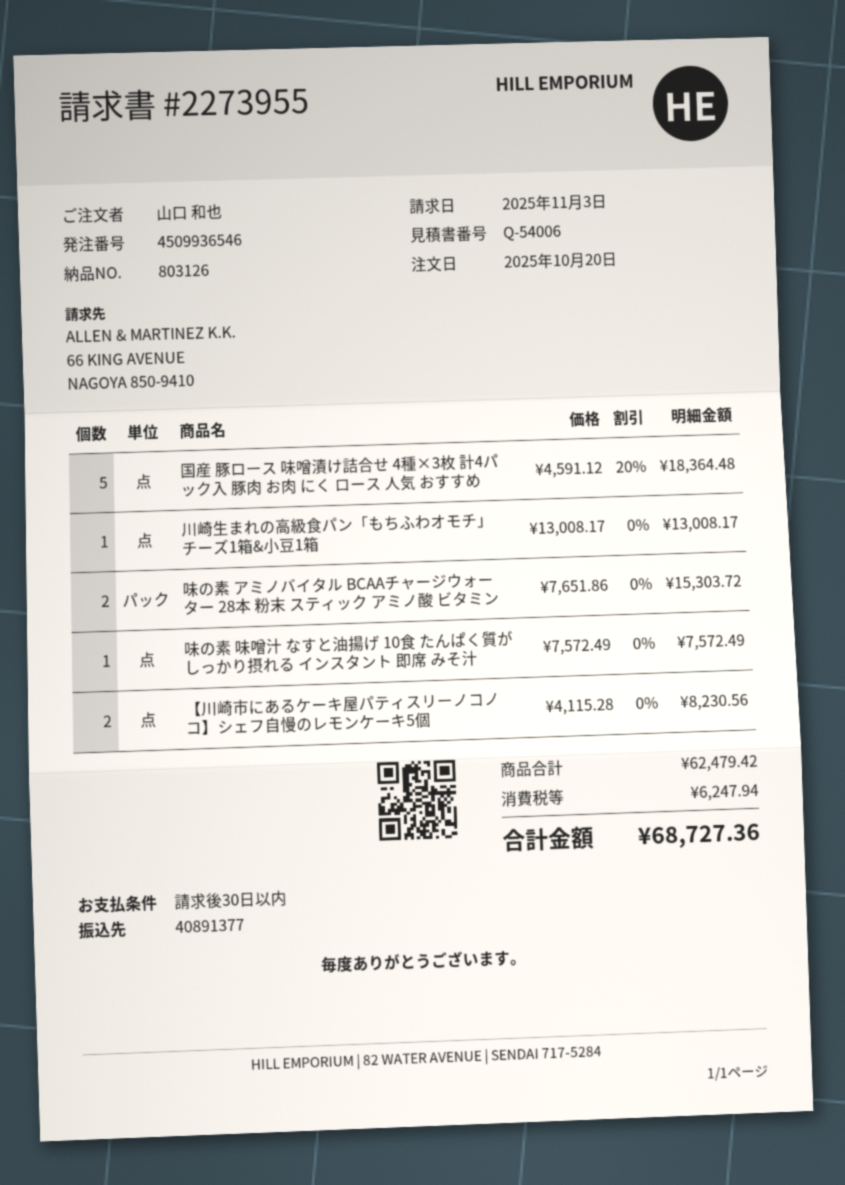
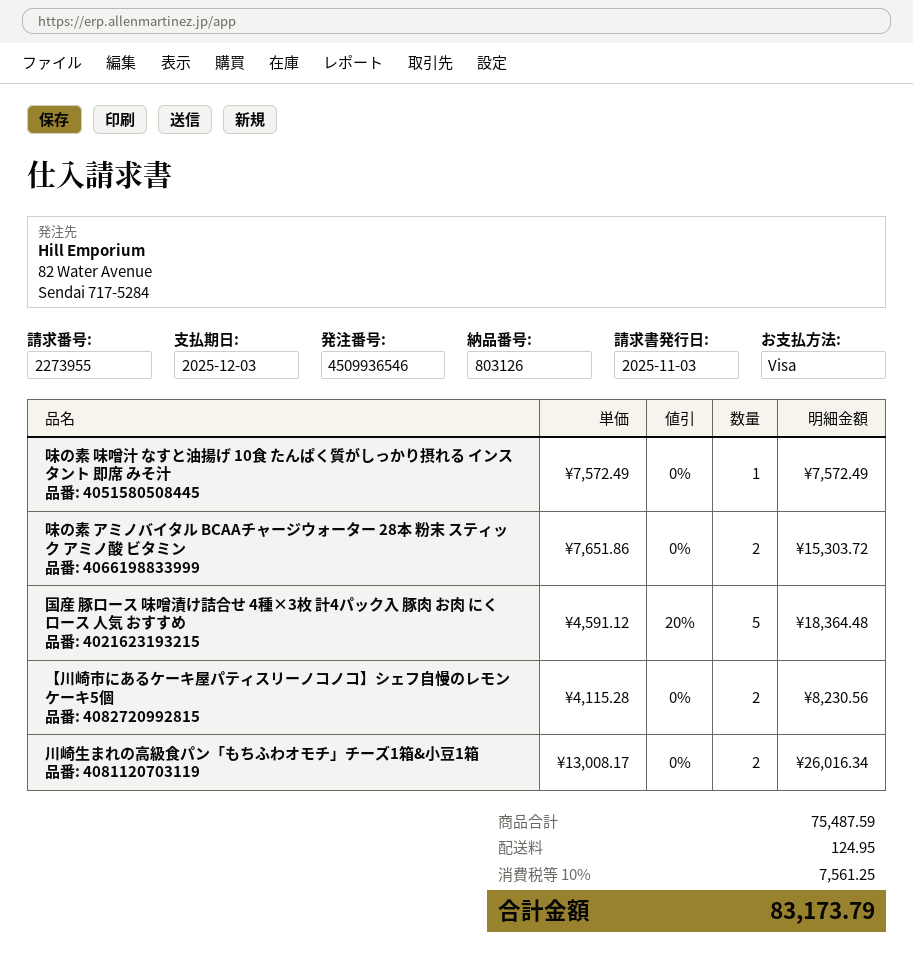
川崎生まれの高級食パン「もちふわオモチ」チーズ1箱&小豆1箱: 1 x 13008.17 = 13008.17 -> 2 x 13008.17 = 26016.34
subtotal: 62479.42 -> 75487.59
shipping: none -> 124.95
tax: 6247.94 -> 7561.25
total: 68727.36 -> 83173.79

